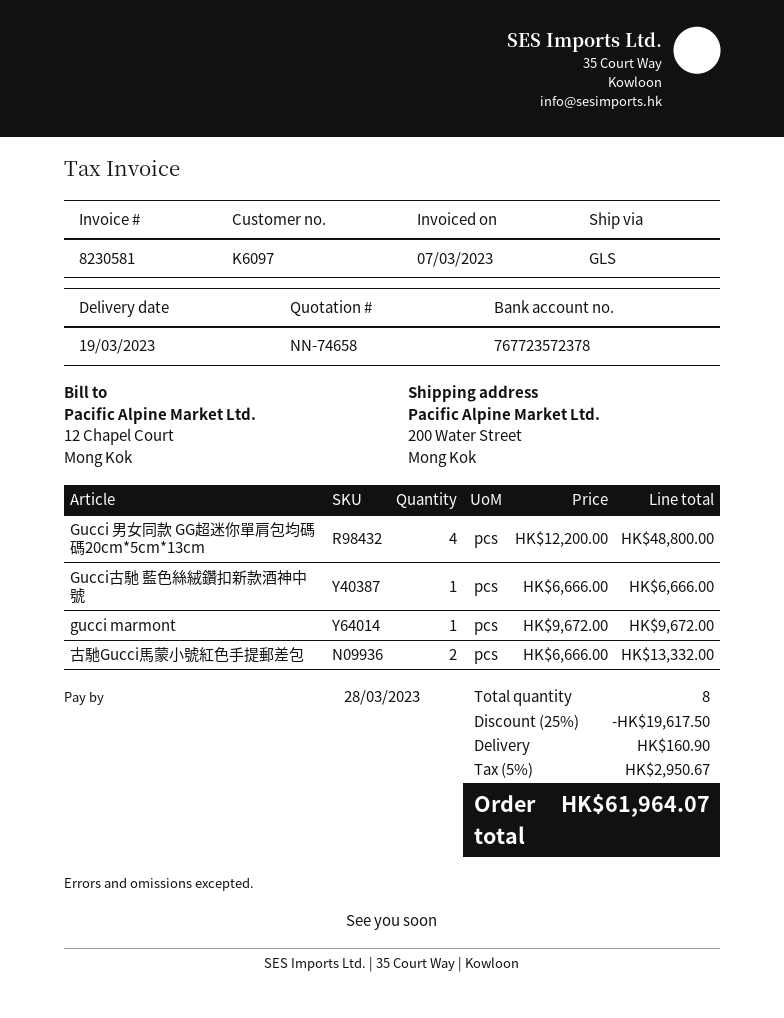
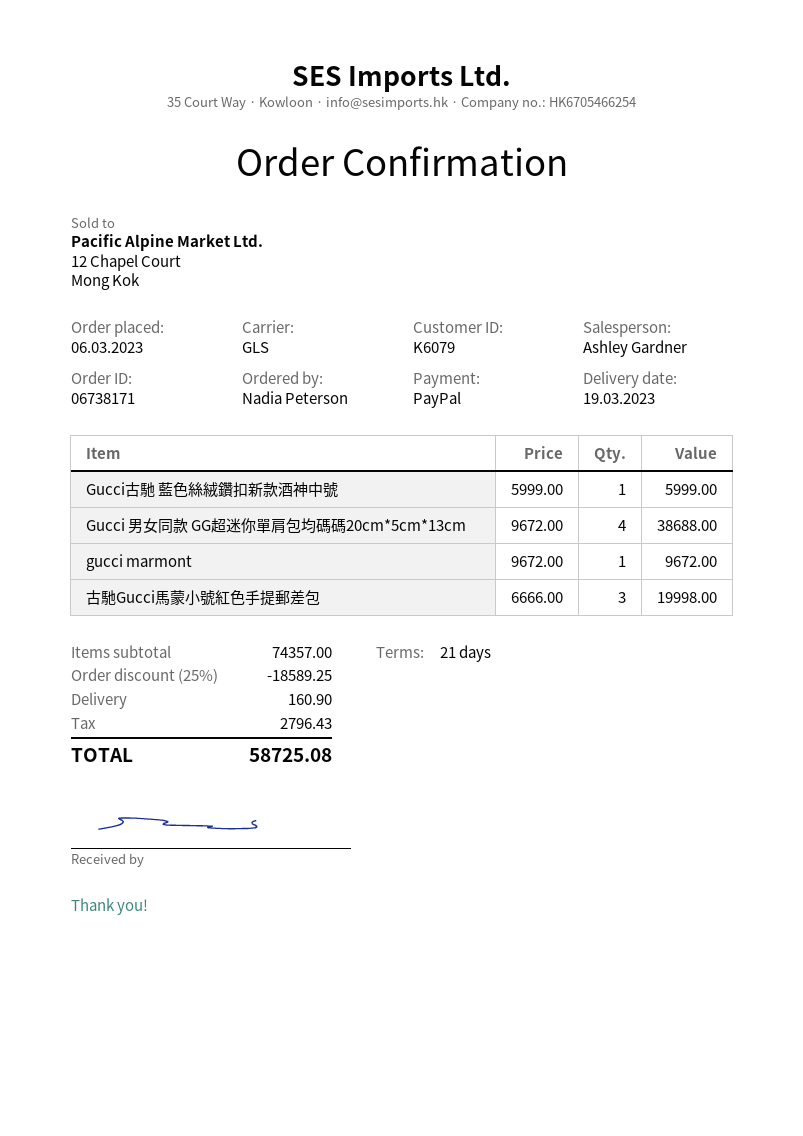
customer number: K6097 -> K6079
Gucci 男女同款 GG超迷你單肩包均碼碼20cm*5cm*13cm: 4 x 12200.00 = 48800.00 -> 4 x 9672.00 = 38688.00
Gucci古馳 藍色絲絨鑽扣新款酒神中號: 1 x 6666.00 = 6666.00 -> 1 x 5999.00 = 5999.00
古馳Gucci馬蒙小號紅色手提郵差包: 2 x 6666.00 = 13332.00 -> 3 x 6666.00 = 19998.00
discount: 25% = 19617.50 -> 25% = 18589.25
tax: 2950.67 -> 2796.43
total: 61964.07 -> 58725.08

